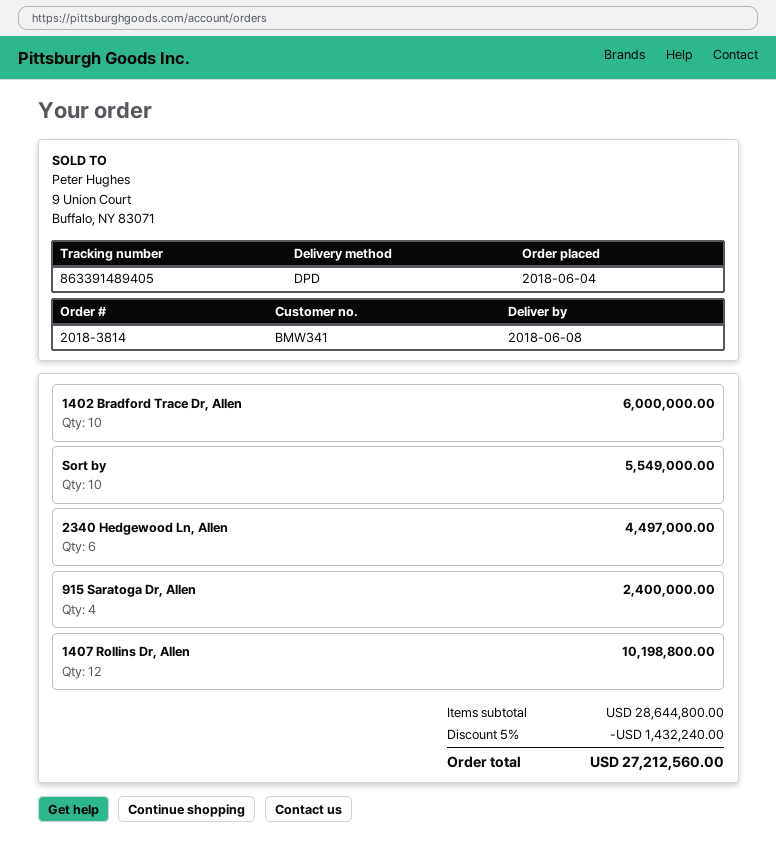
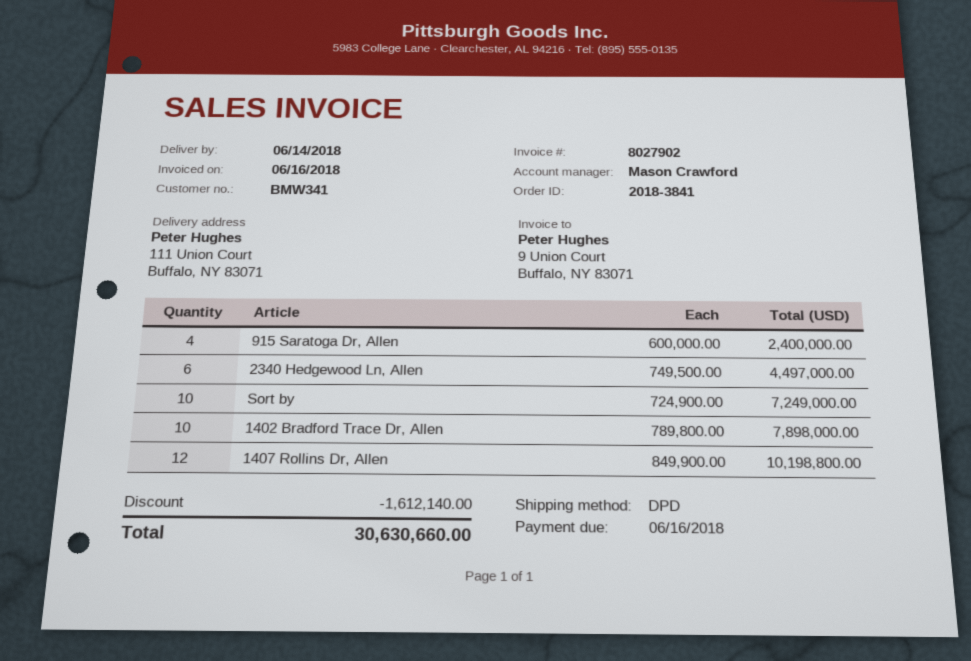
order number: 2018-3814 -> 2018-3841
delivery date: 2018-06-08 -> 2018-06-14
1402 Bradford Trace Dr, Allen: 10 for 6000000.00 -> 10 for 7898000.00
Sort by: 10 for 5549000.00 -> 10 for 7249000.00
discount: 1432240.00 -> 1612140.00
total: 27212560.00 -> 30630660.00

